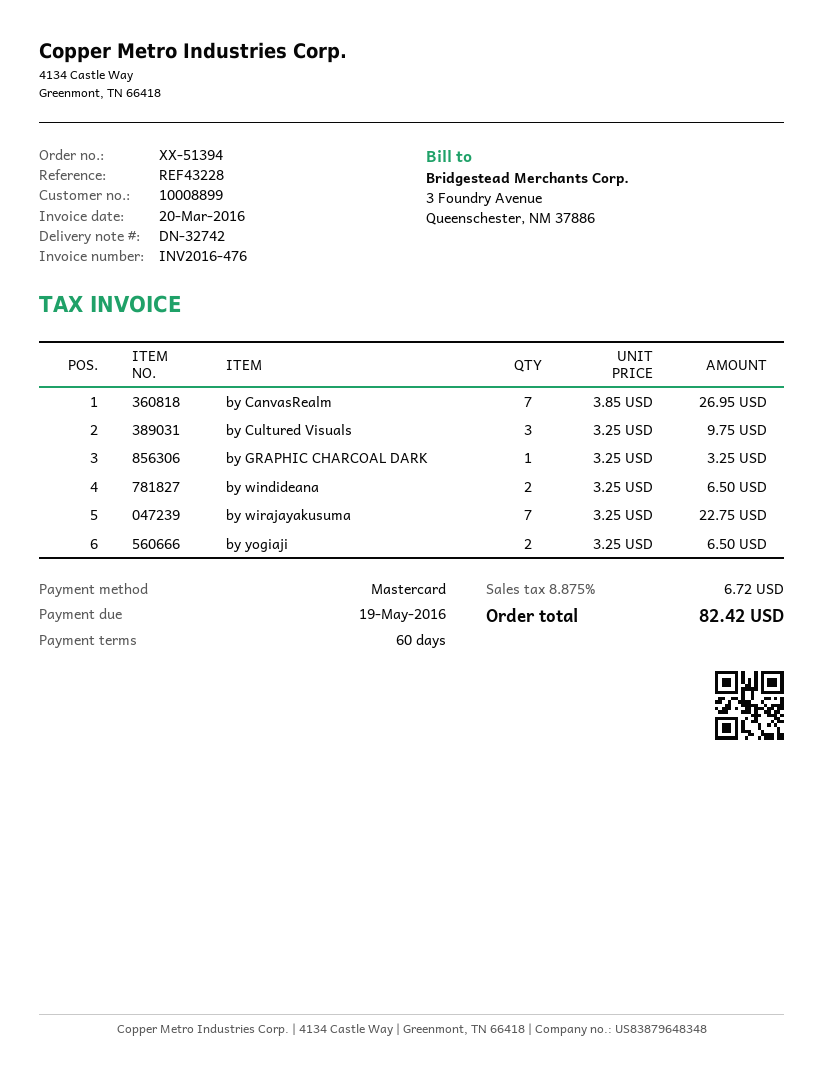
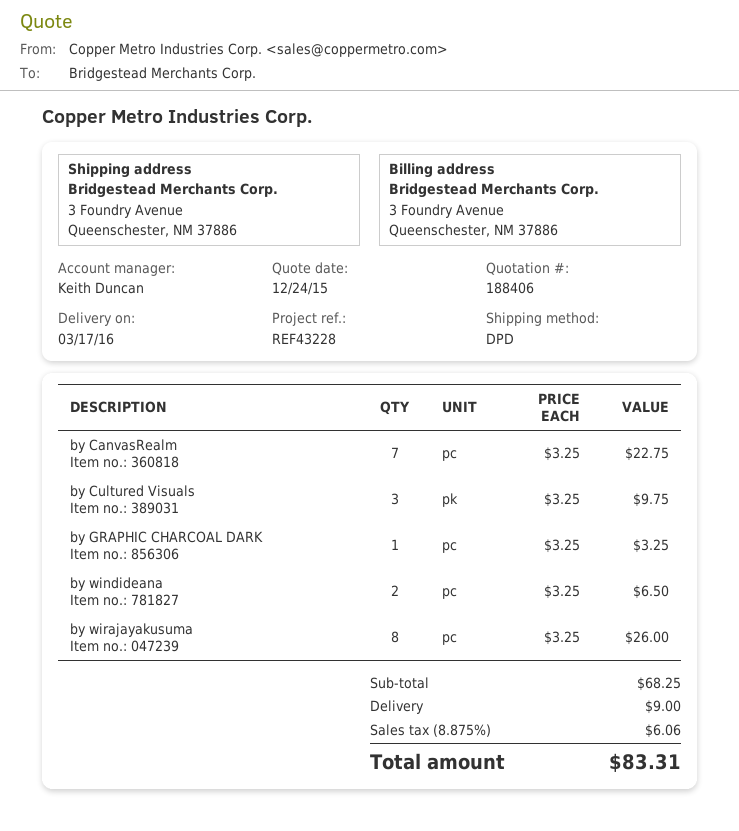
by CanvasRealm: 7 x 3.85 = 26.95 -> 7 x 3.25 = 22.75
by wirajayakusuma: 7 x 3.25 = 22.75 -> 8 x 3.25 = 26.00
by yogiaji: 2 x 3.25 = 6.50 -> none
shipping: none -> 9.00
tax: 8.875% = 6.72 -> 8.875% = 6.06
total: 82.42 -> 83.31

